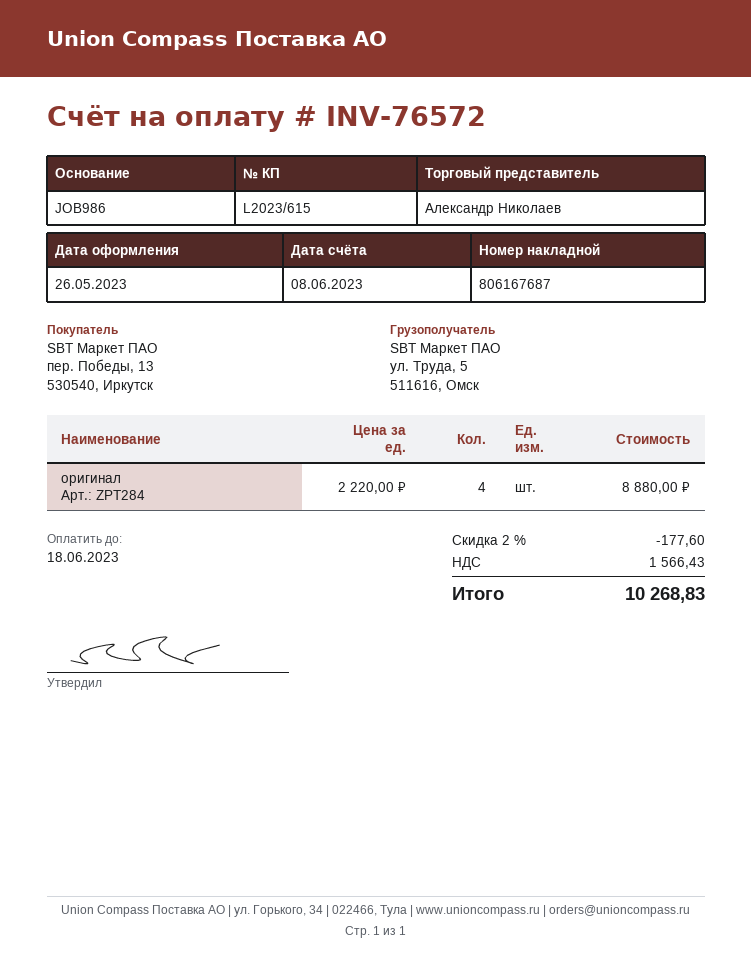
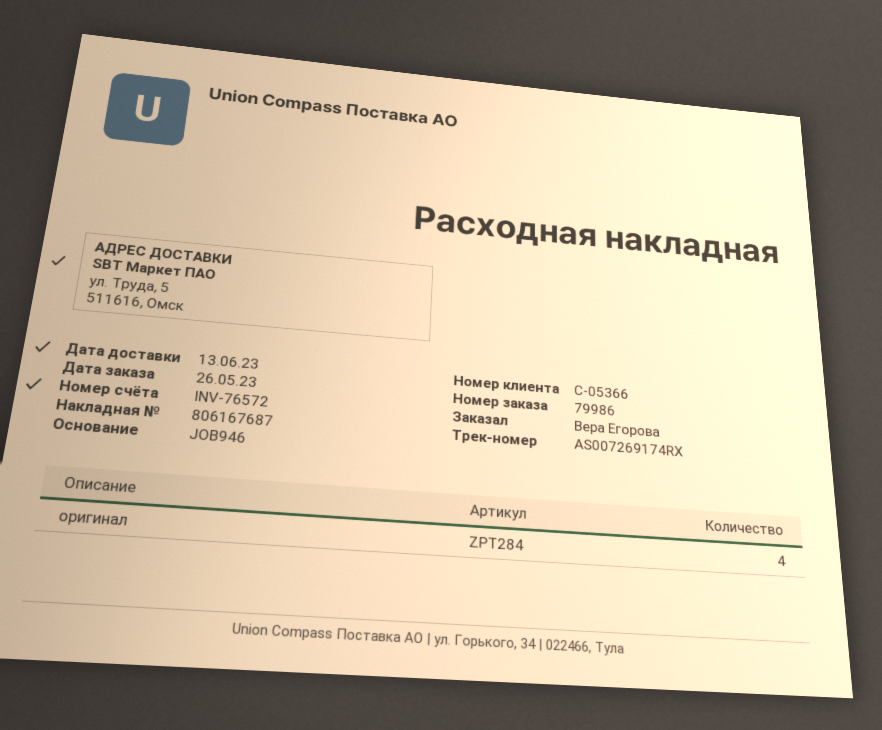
reference: JOB986 -> JOB946

